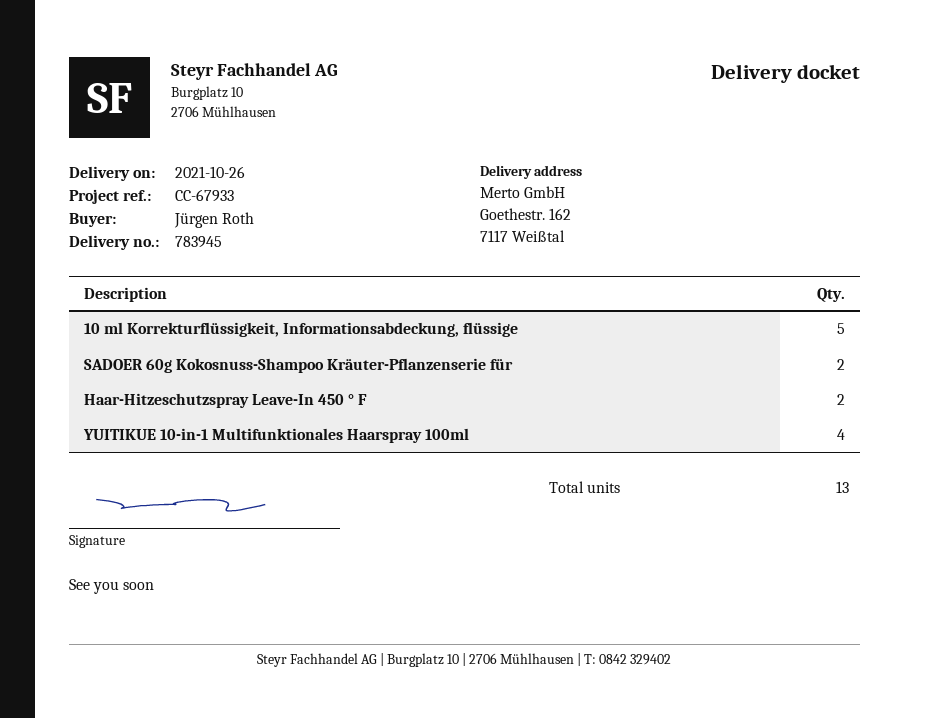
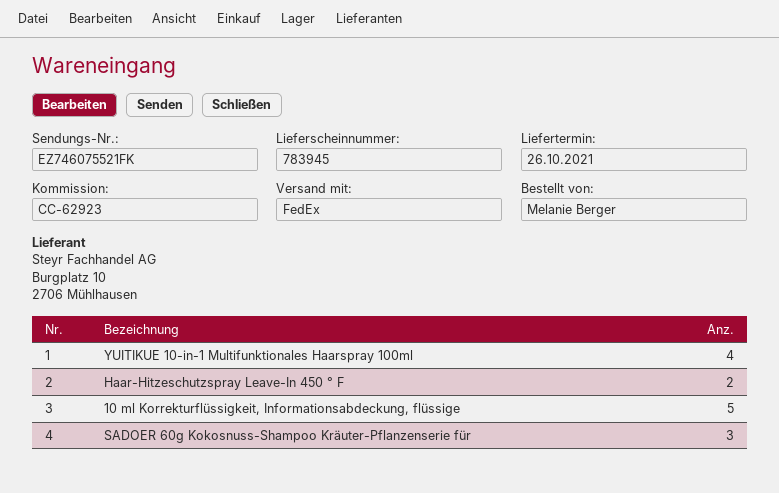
reference: CC-67933 -> CC-62923
ordered by: Jürgen Roth -> Melanie Berger
SADOER 60g Kokosnuss-Shampoo Kräuter-Pflanzenserie für: 2 -> 3

